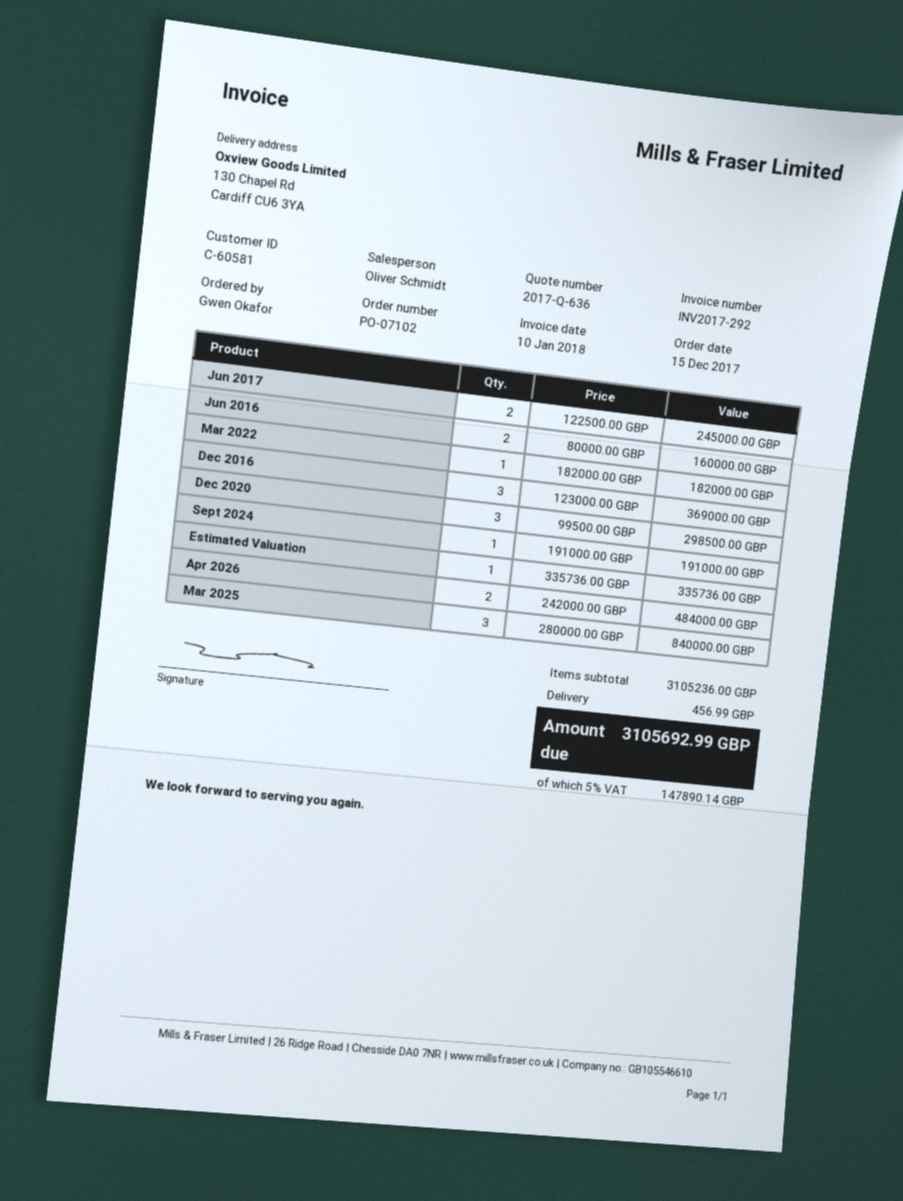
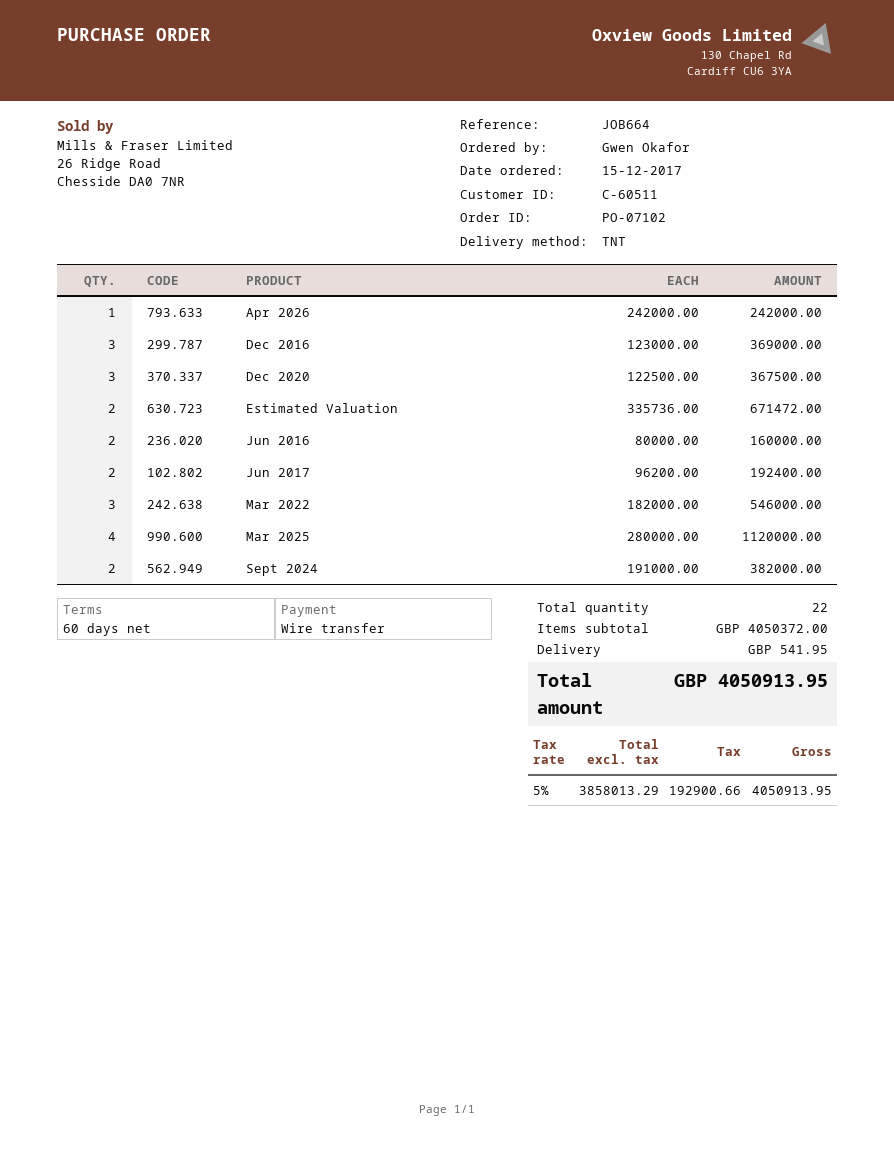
customer number: C-60581 -> C-60511
Jun 2017: 2 x 122500.00 = 245000.00 -> 2 x 96200.00 = 192400.00
Mar 2022: 1 x 182000.00 = 182000.00 -> 3 x 182000.00 = 546000.00
Dec 2020: 3 x 99500.00 = 298500.00 -> 3 x 122500.00 = 367500.00
Sept 2024: 1 x 191000.00 = 191000.00 -> 2 x 191000.00 = 382000.00
Estimated Valuation: 1 x 335736.00 = 335736.00 -> 2 x 335736.00 = 671472.00
Apr 2026: 2 x 242000.00 = 484000.00 -> 1 x 242000.00 = 242000.00
Mar 2025: 3 x 280000.00 = 840000.00 -> 4 x 280000.00 = 1120000.00
subtotal: 3105236.00 -> 4050372.00
shipping: 456.99 -> 541.95
tax: 5% = 147890.14 -> 5% = 192900.66
total: 3105692.99 -> 4050913.95

